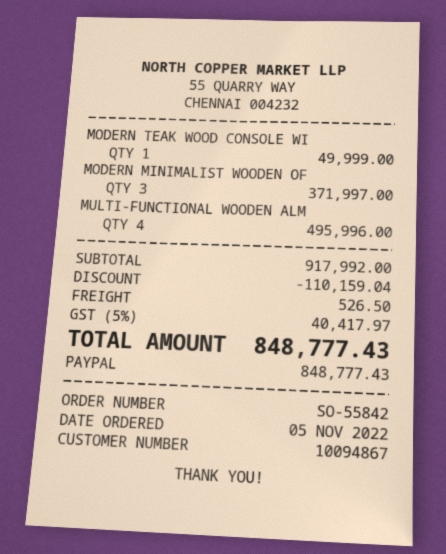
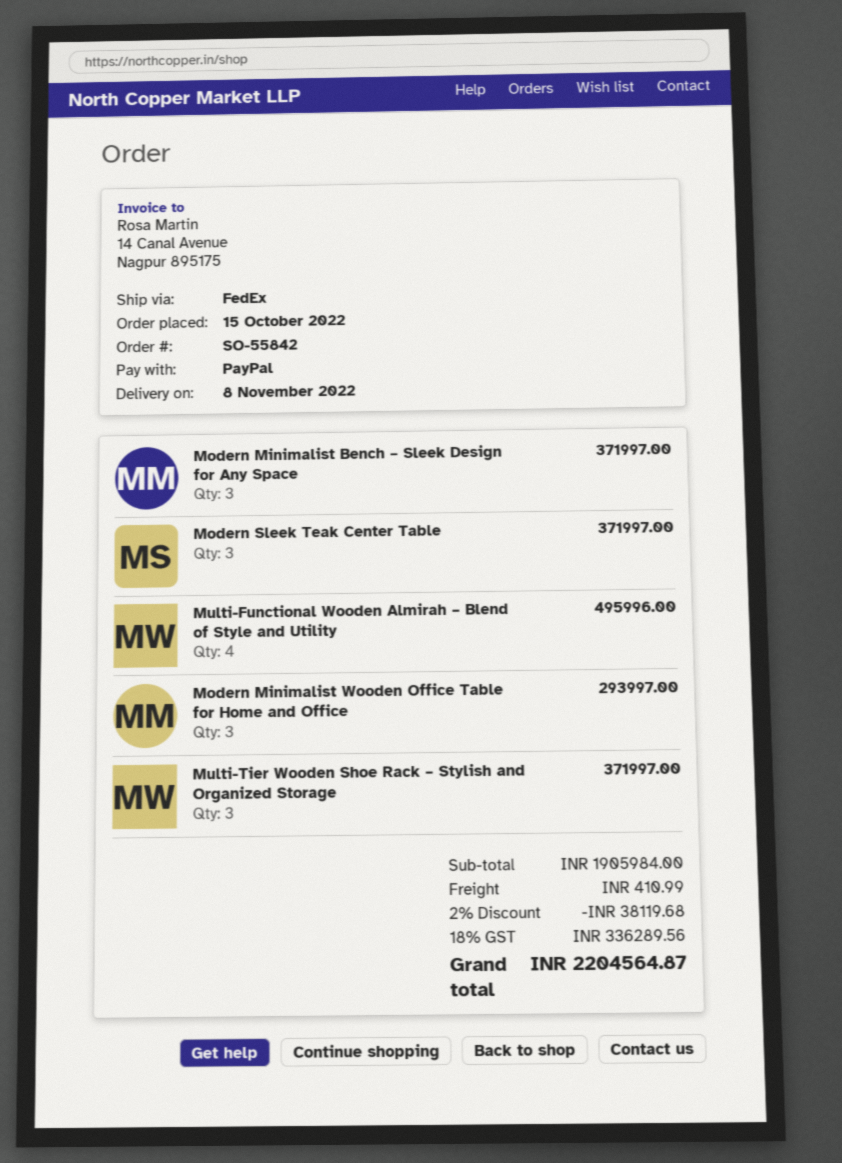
order date: 2022-11-05 -> 2022-10-15
MODERN TEAK WOOD CONSOLE WI: 1 for 49999.00 -> none
MODERN MINIMALIST WOODEN OF: 3 for 371997.00 -> 3 for 293997.00
Modern Minimalist Bench – Sleek Design for Any Space: none -> 3 for 371997.00
Modern Sleek Teak Center Table: none -> 3 for 371997.00
Multi-Tier Wooden Shoe Rack – Stylish and Organized Storage: none -> 3 for 371997.00
subtotal: 917992.00 -> 1905984.00
discount: 110159.04 -> 38119.68
shipping: 526.50 -> 410.99
tax: 5% = 40417.97 -> 18% = 336289.56
total: 848777.43 -> 2204564.87

